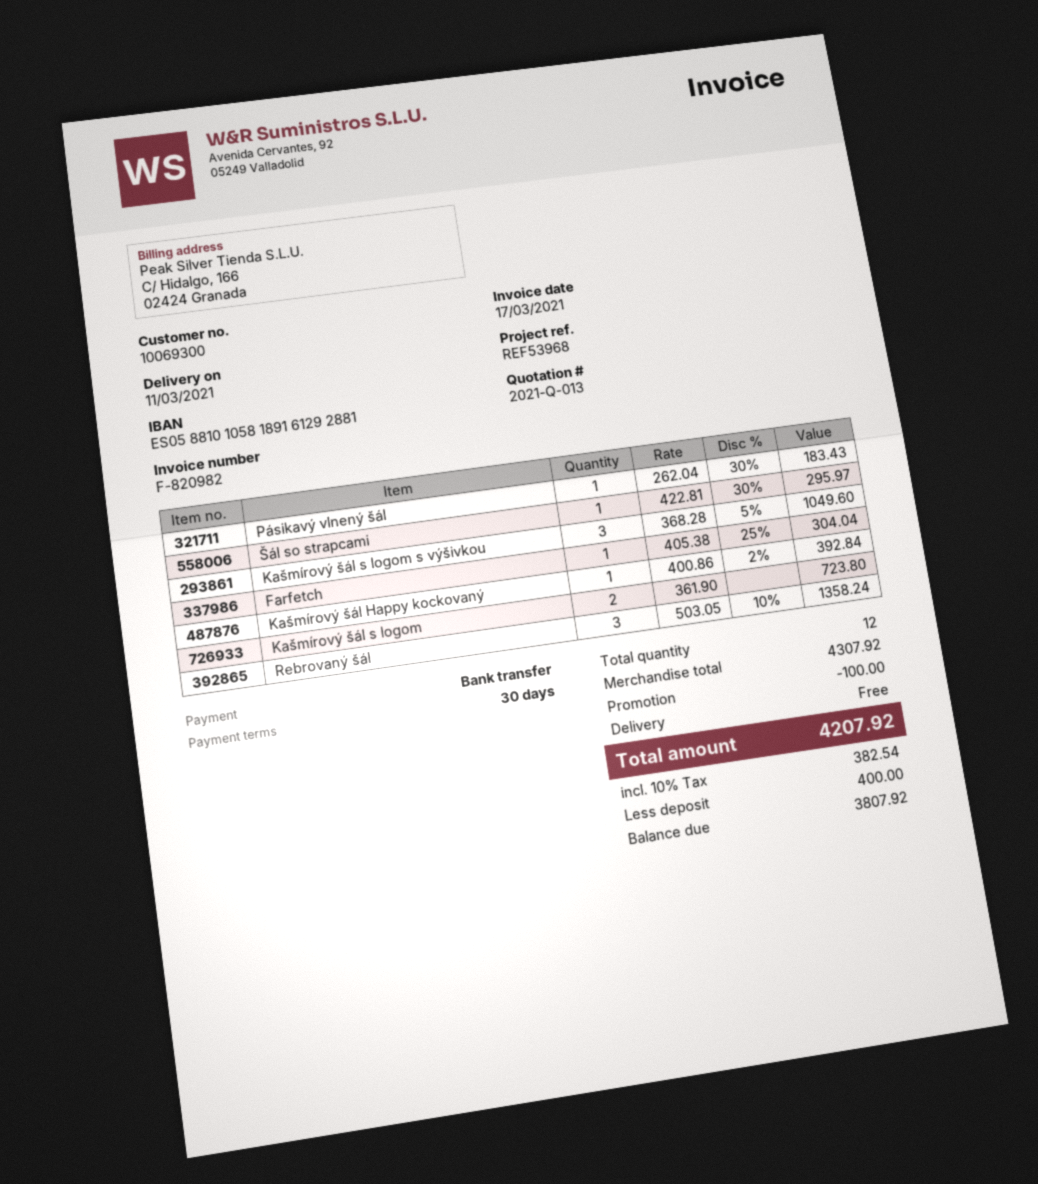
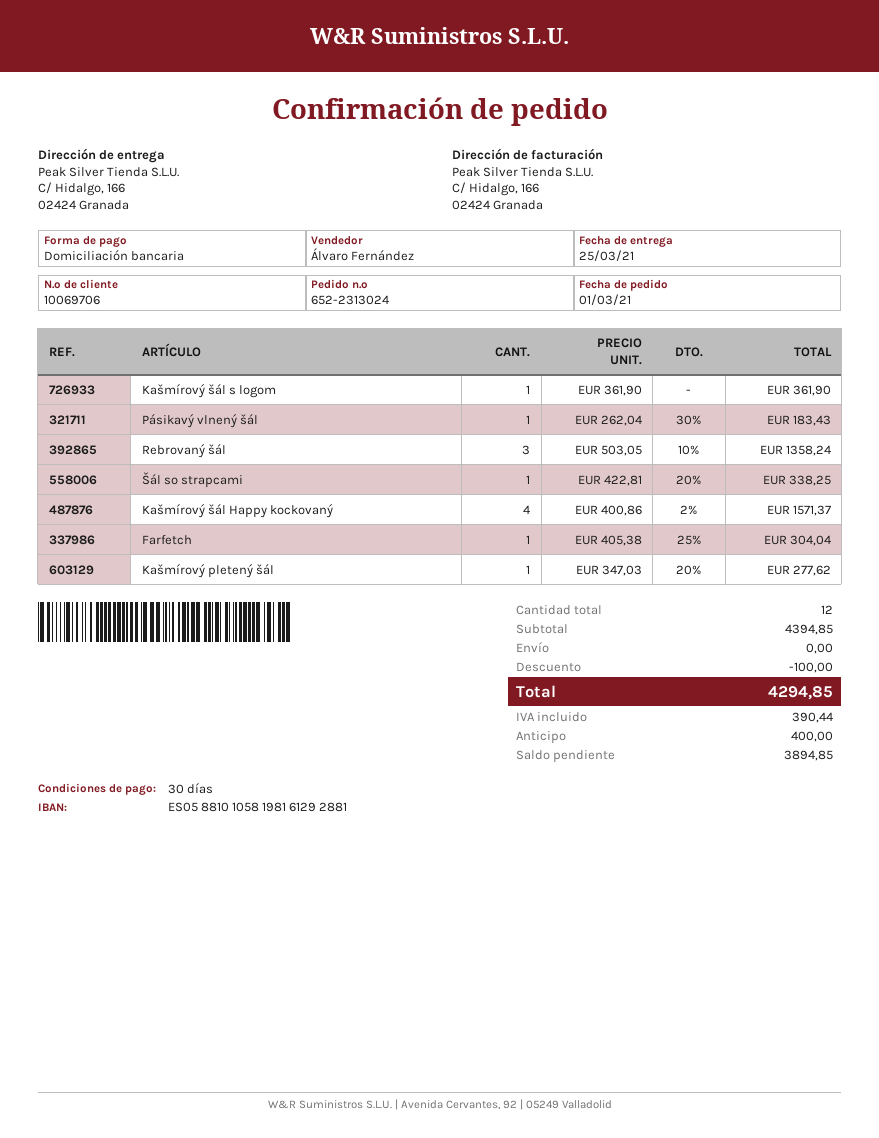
delivery date: 2021-03-11 -> 2021-03-25
customer number: 10069300 -> 10069706
payment method: bank transfer -> direct debit
bank account: ES0588101058189161292881 -> ES0588101058198161292881
Šál so strapcami: 1 x 422.81 - 30% = 295.97 -> 1 x 422.81 - 20% = 338.25
Kašmírový šál s logom s výšivkou: 3 x 368.28 - 5% = 1049.60 -> none
Kašmírový šál Happy kockovaný: 1 x 400.86 - 2% = 392.84 -> 4 x 400.86 - 2% = 1571.37
Kašmírový šál s logom: 2 x 361.90 = 723.80 -> 1 x 361.90 = 361.90
Kašmírový pletený šál: none -> 1 x 347.03 - 20% = 277.62
subtotal: 4307.92 -> 4394.85
tax: 382.54 -> 390.44
total: 4207.92 -> 4294.85
balance: 3807.92 -> 3894.85

